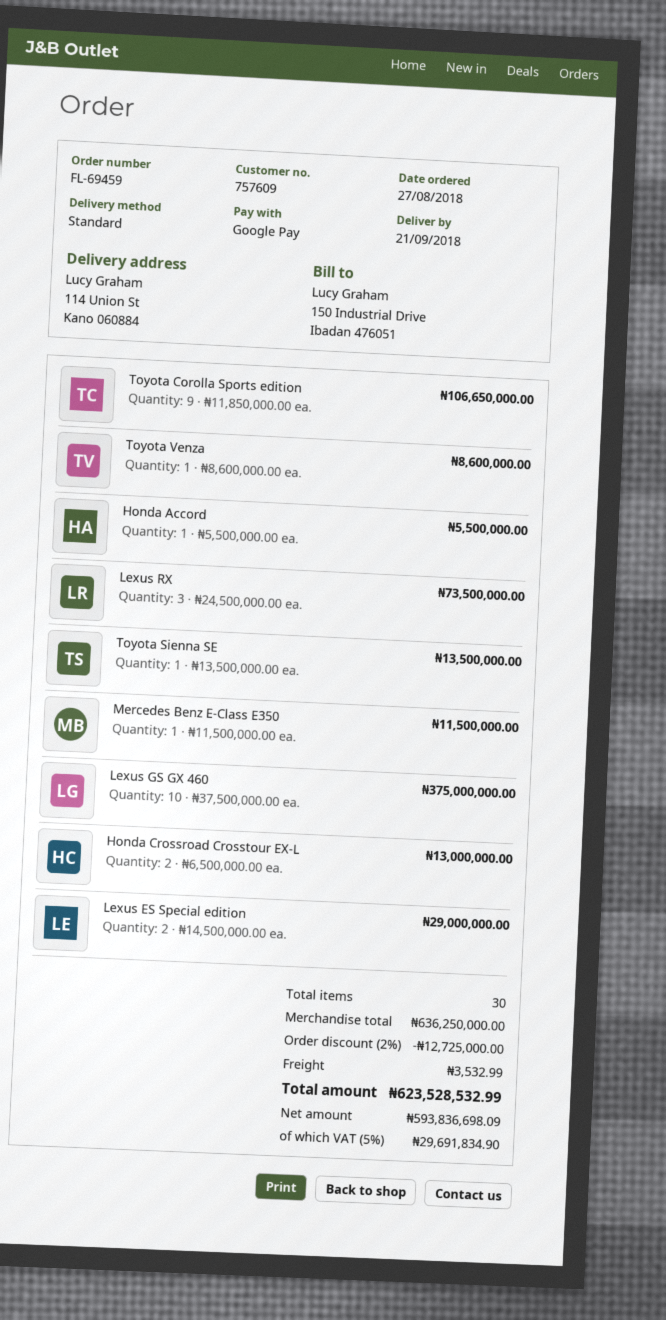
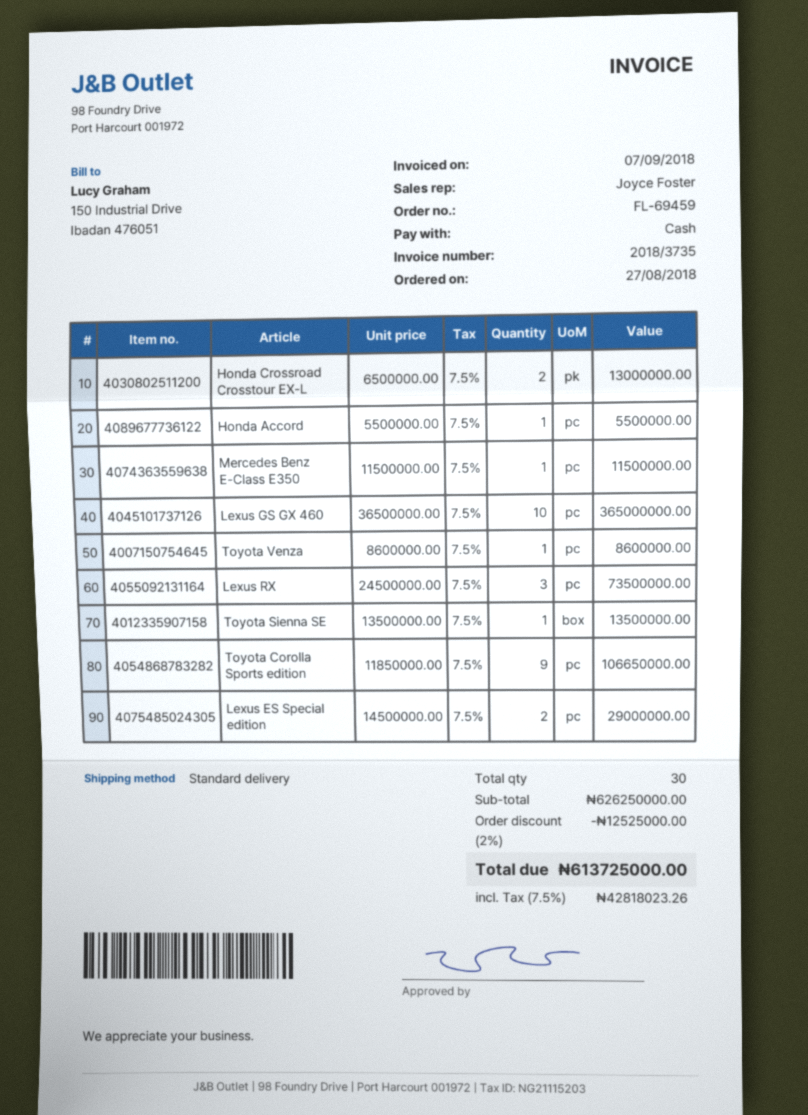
payment method: Google Pay -> cash
Lexus GS GX 460: 10 x 37500000.00 = 375000000.00 -> 10 x 36500000.00 = 365000000.00
subtotal: 636250000.00 -> 626250000.00
discount: 2% = 12725000.00 -> 2% = 12525000.00
shipping: 3532.99 -> none
tax: 5% = 29691834.90 -> 7.5% = 42818023.26
total: 623528532.99 -> 613725000.00

